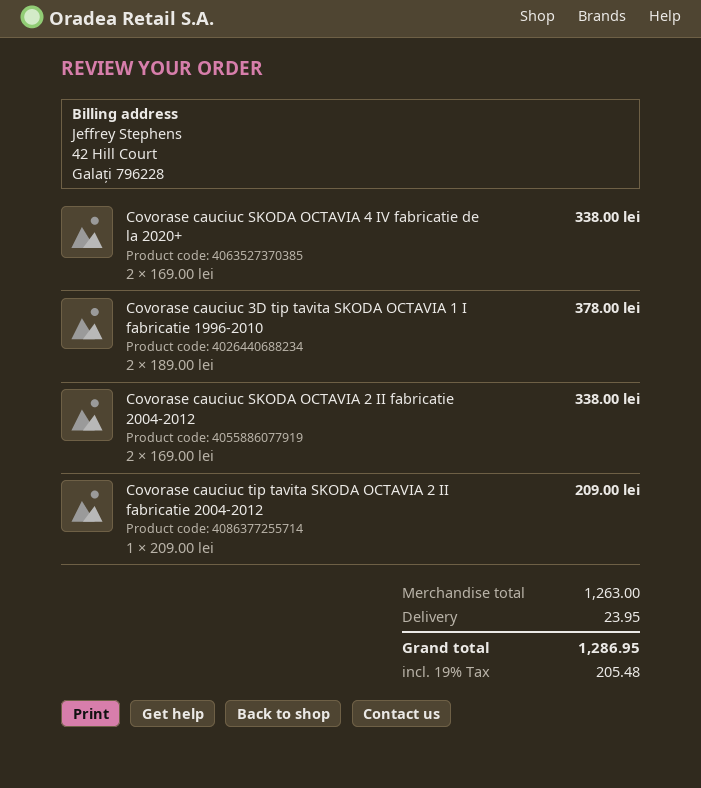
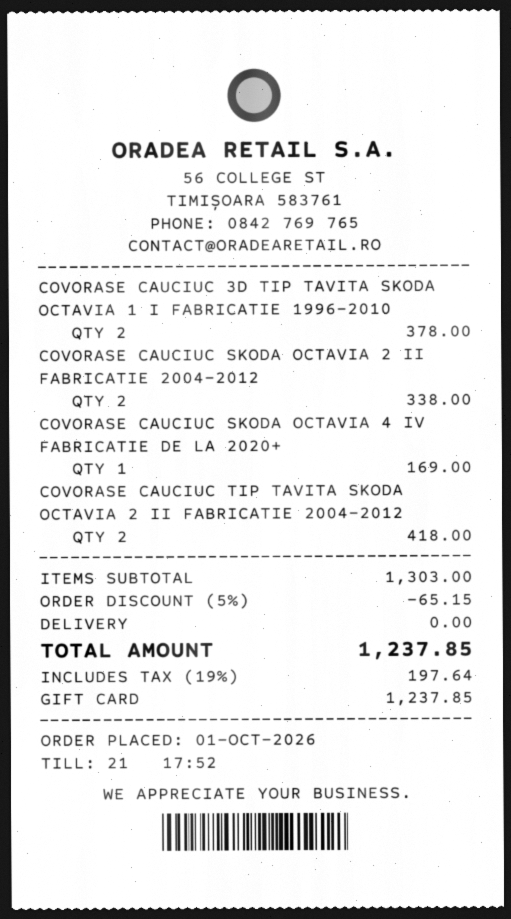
Covorase cauciuc SKODA OCTAVIA 4 IV fabricatie de la 2020+: 2 for 338.00 -> 1 for 169.00
Covorase cauciuc tip tavita SKODA OCTAVIA 2 II fabricatie 2004-2012: 1 for 209.00 -> 2 for 418.00
subtotal: 1263.00 -> 1303.00
discount: none -> 5% = 65.15
shipping: 23.95 -> 0.00
tax: 19% = 205.48 -> 19% = 197.64
total: 1286.95 -> 1237.85

